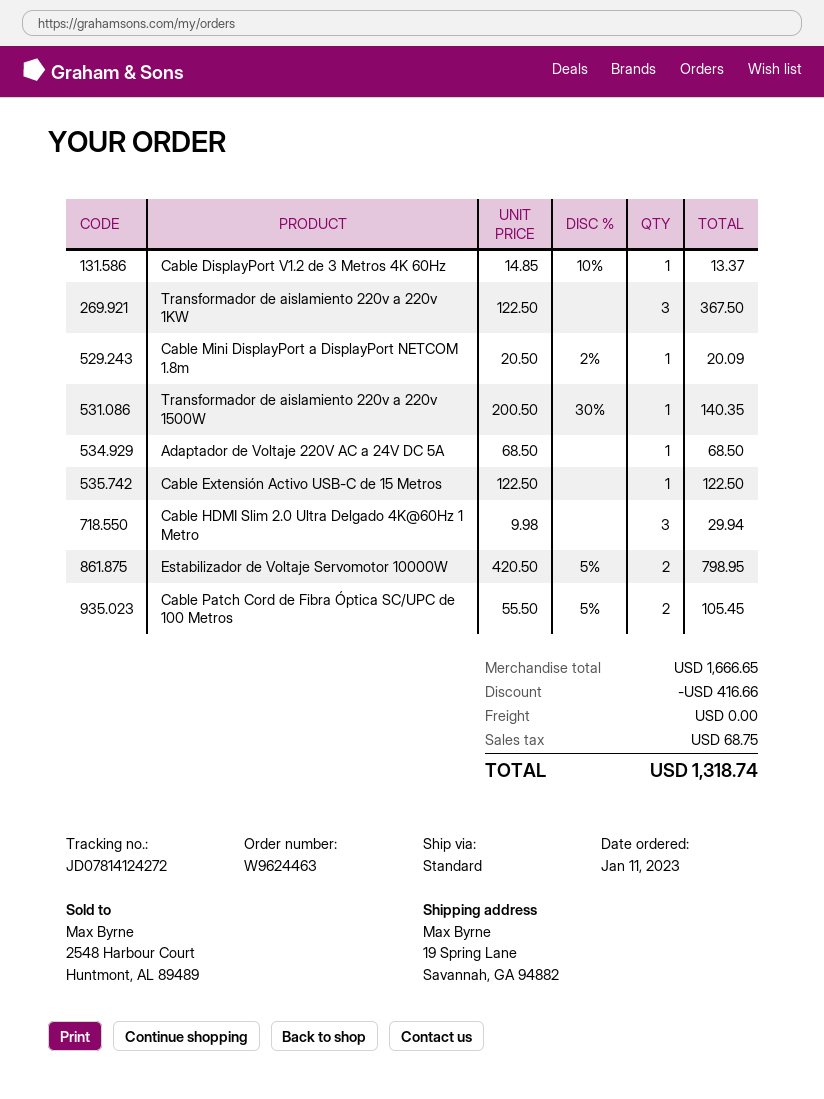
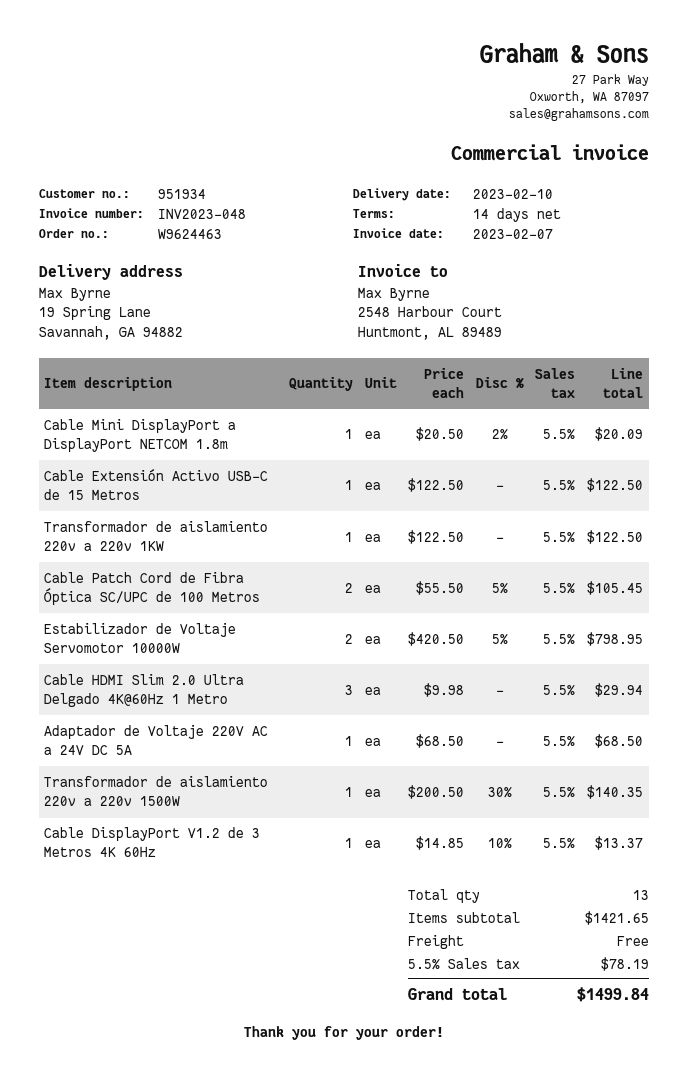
Transformador de aislamiento 220v a 220v 1KW: 3 x 122.50 = 367.50 -> 1 x 122.50 = 122.50
subtotal: 1666.65 -> 1421.65
discount: 416.66 -> none
tax: 68.75 -> 78.19
total: 1318.74 -> 1499.84

